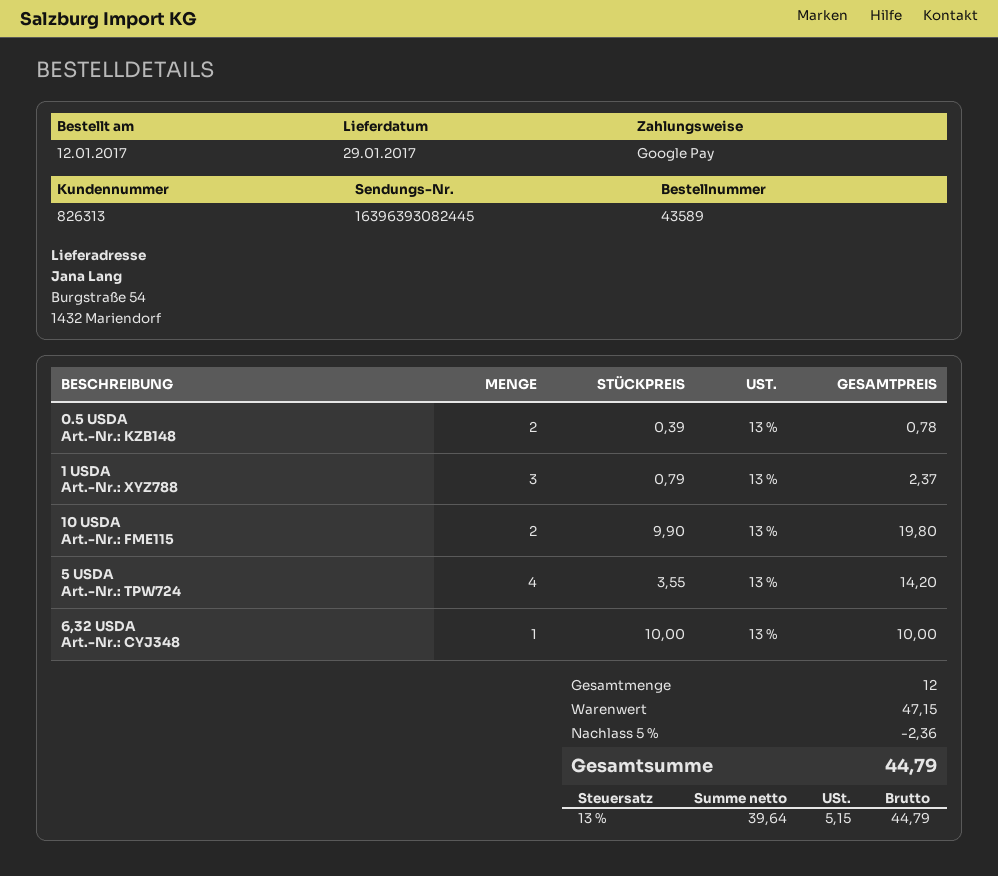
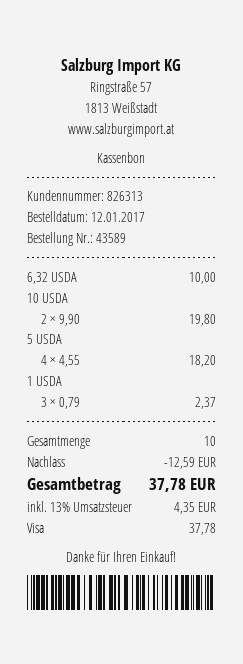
payment method: Google Pay -> Visa
0.5 USDA: 2 x 0.39 = 0.78 -> none
5 USDA: 4 x 3.55 = 14.20 -> 4 x 4.55 = 18.20
total quantity: 12 -> 10
discount: 2.36 -> 12.59
tax: 13% = 5.15 -> 13% = 4.35
total: 44.79 -> 37.78

